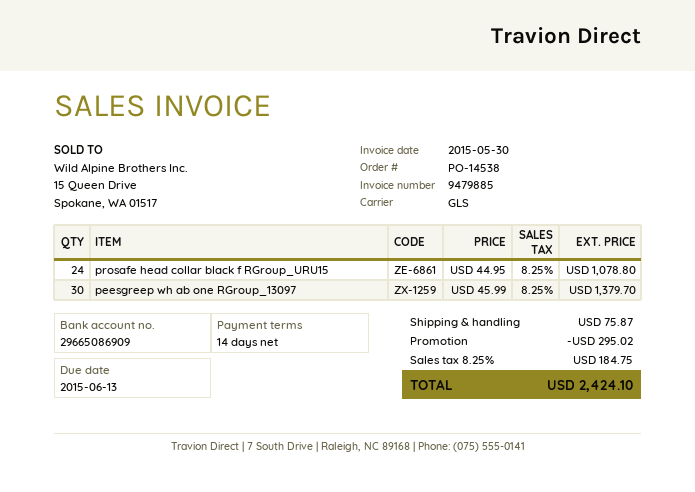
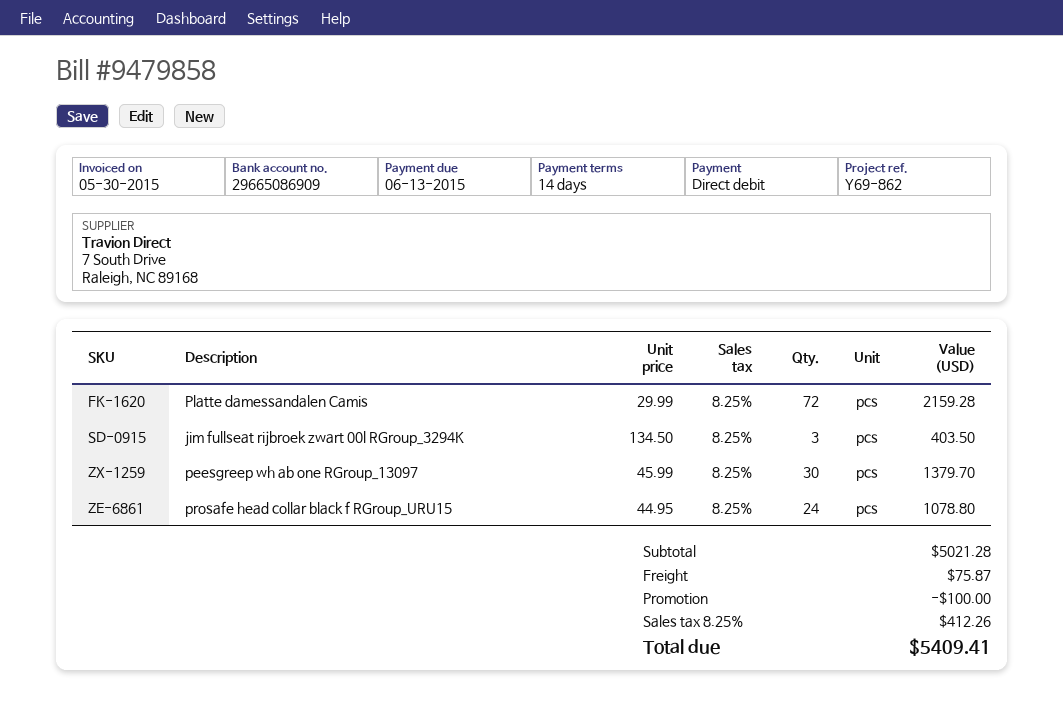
invoice number: 9479885 -> 9479858
Platte damessandalen Camis: none -> 72 x 29.99 = 2159.28
jim fullseat rijbroek zwart 00l RGroup_3294K: none -> 3 x 134.50 = 403.50
discount: 295.02 -> 100.00
tax: 8.25% = 184.75 -> 8.25% = 412.26
total: 2424.10 -> 5409.41

